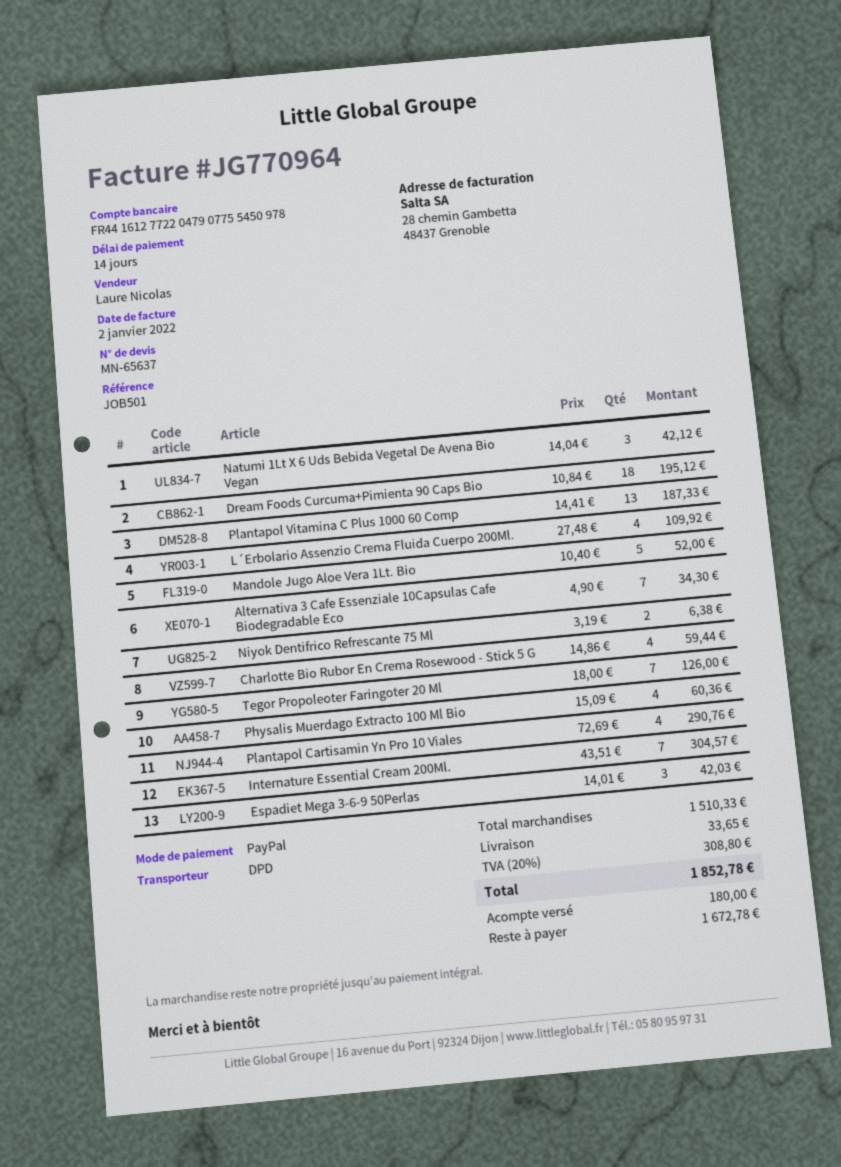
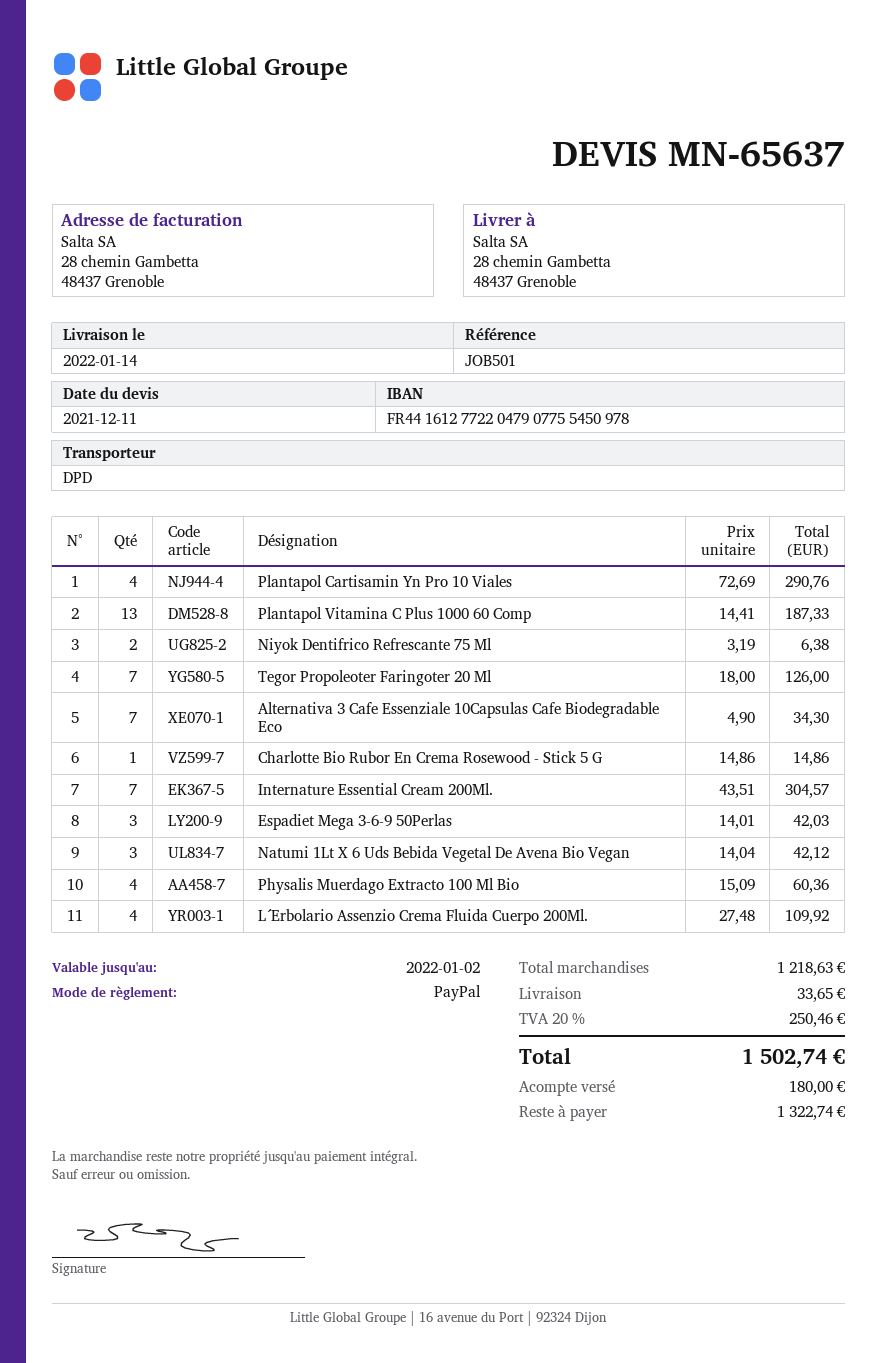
Dream Foods Curcuma+Pimienta 90 Caps Bio: 18 x 10.84 = 195.12 -> none
Mandole Jugo Aloe Vera 1Lt. Bio: 5 x 10.40 = 52.00 -> none
Charlotte Bio Rubor En Crema Rosewood - Stick 5 G: 4 x 14.86 = 59.44 -> 1 x 14.86 = 14.86
subtotal: 1510.33 -> 1218.63
tax: 20% = 308.80 -> 20% = 250.46
total: 1852.78 -> 1502.74
balance: 1672.78 -> 1322.74

